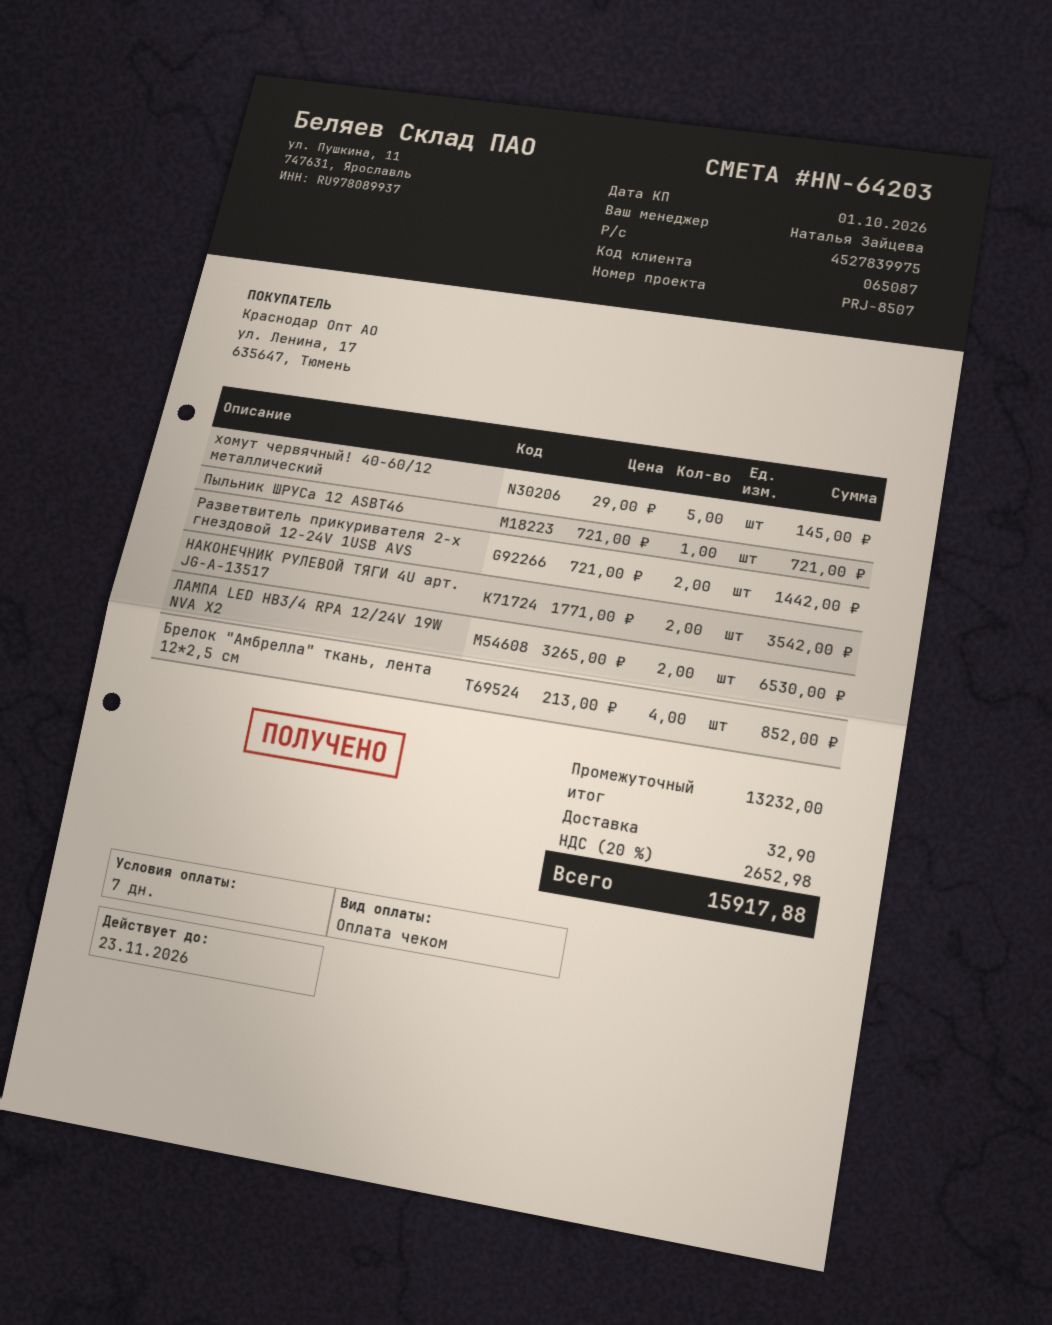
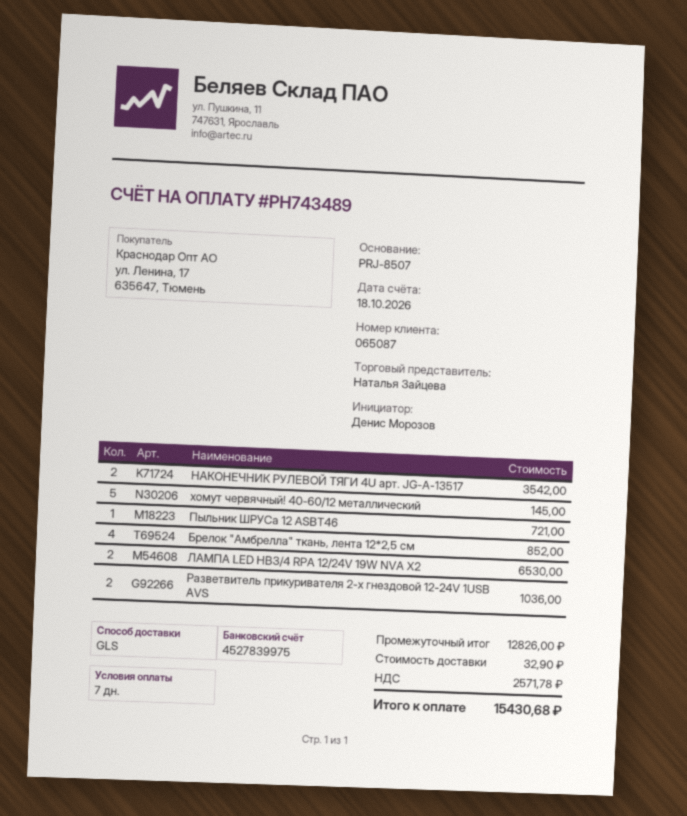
Разветвитель прикуривателя 2-х гнездовой 12-24V 1USB AVS: 2 for 1442.00 -> 2 for 1036.00
subtotal: 13232.00 -> 12826.00
tax: 2652.98 -> 2571.78
total: 15917.88 -> 15430.68

